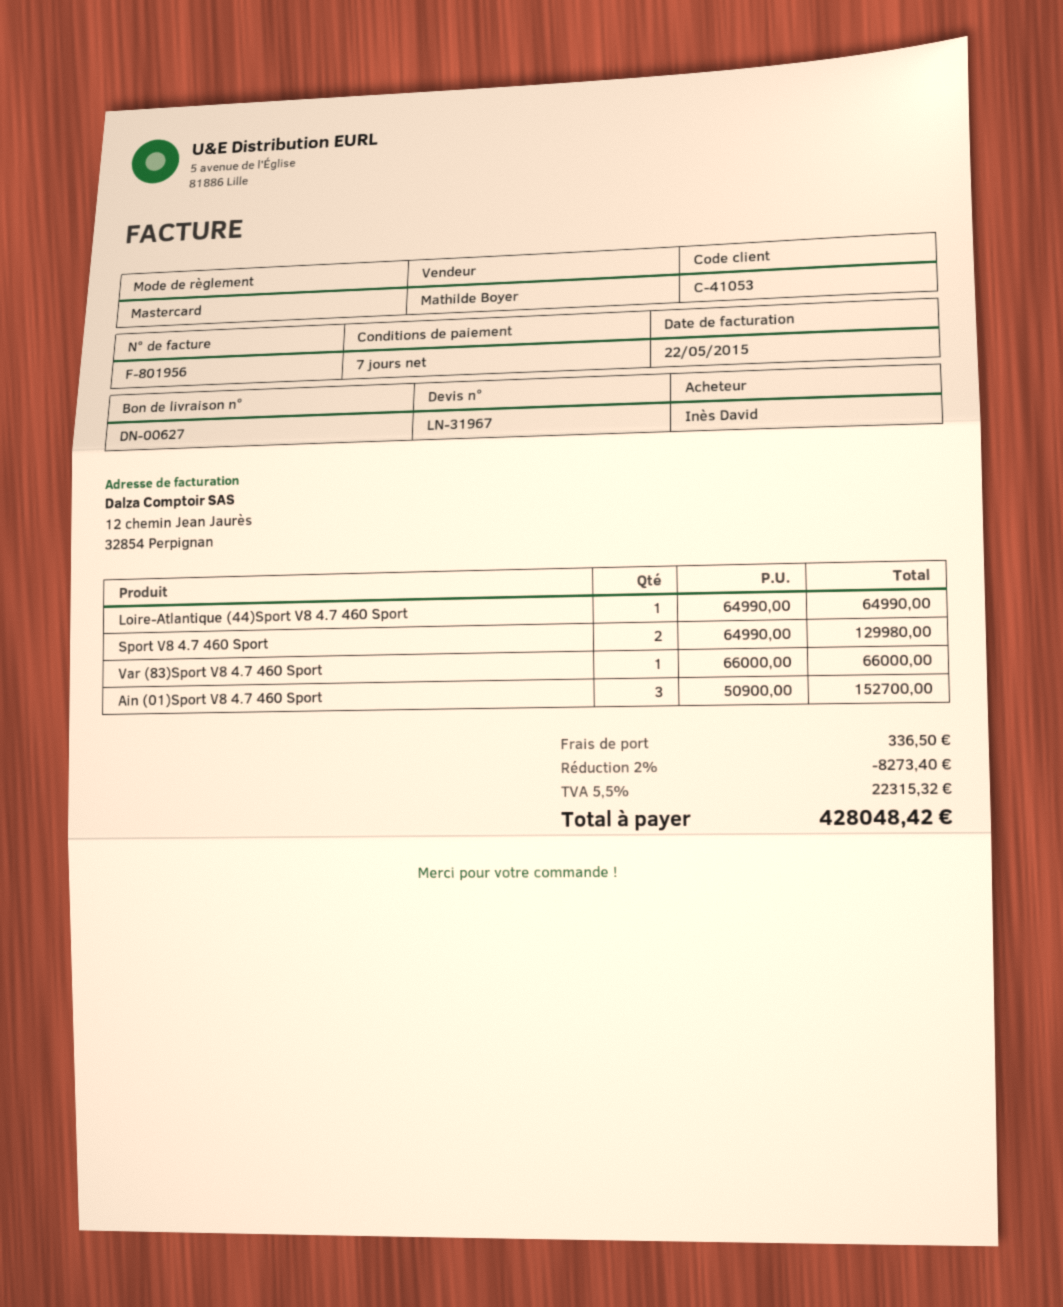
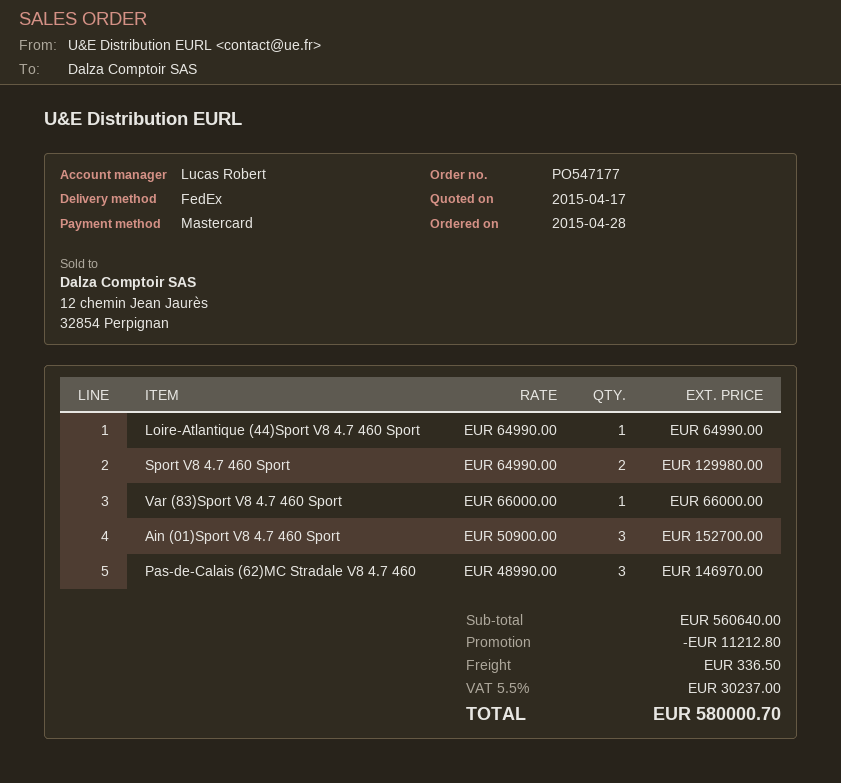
sales rep: Mathilde Boyer -> Lucas Robert
Pas-de-Calais (62)MC Stradale V8 4.7 460: none -> 3 x 48990.00 = 146970.00
discount: 8273.40 -> 11212.80
tax: 5.5% = 22315.32 -> 5.5% = 30237.00
total: 428048.42 -> 580000.70

